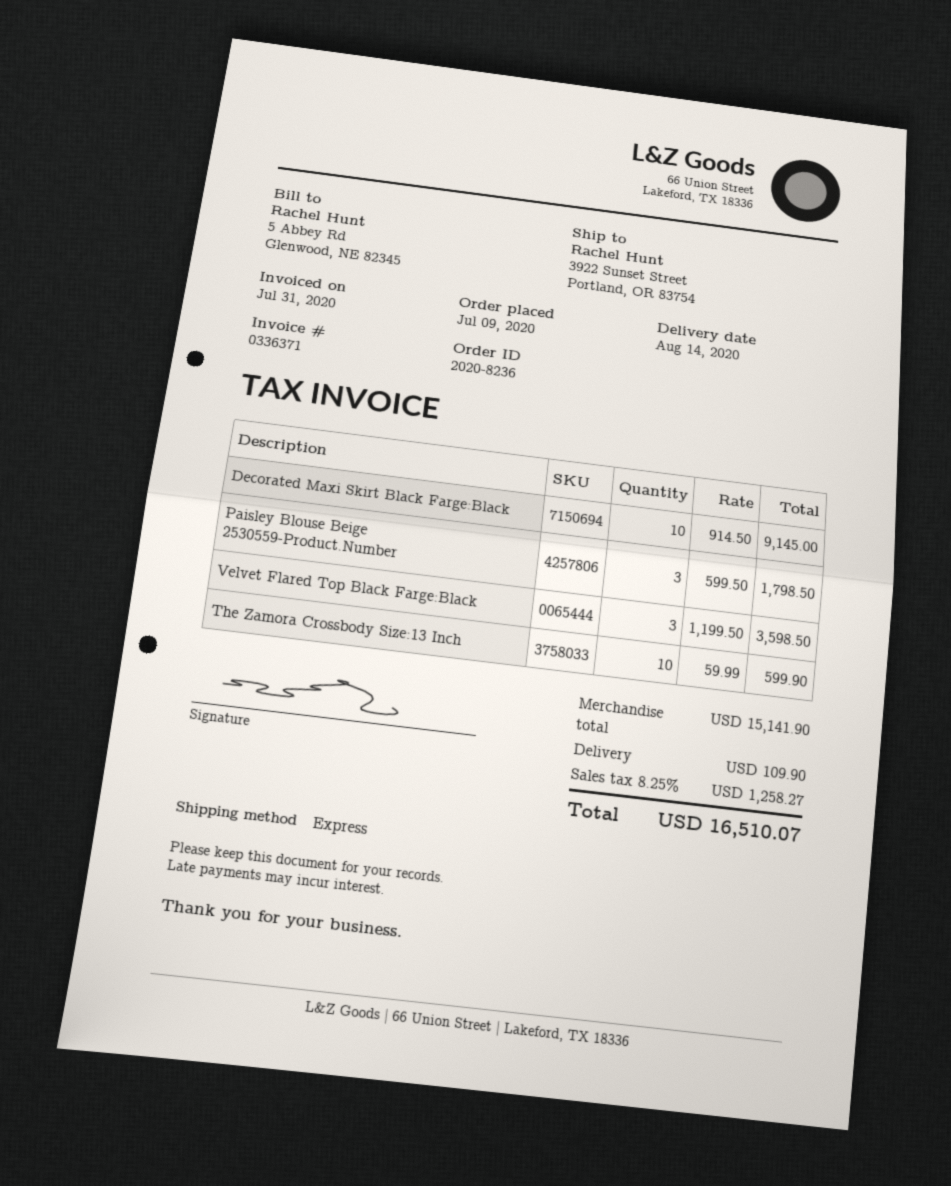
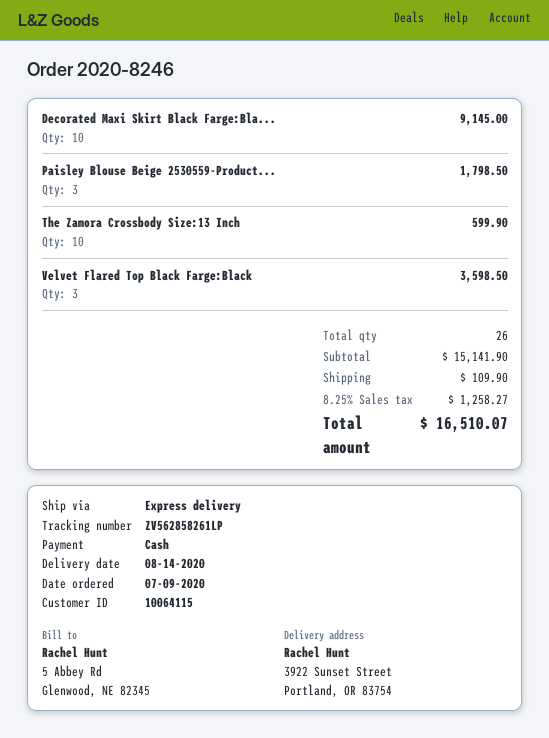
order number: 2020-8236 -> 2020-8246

